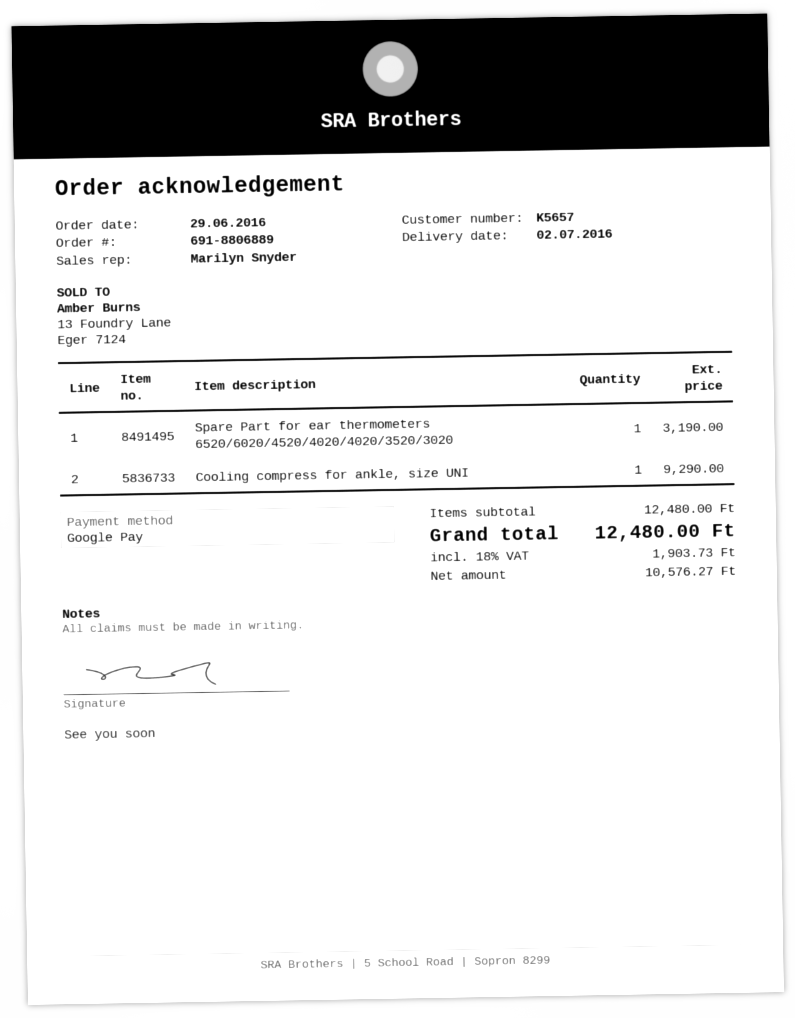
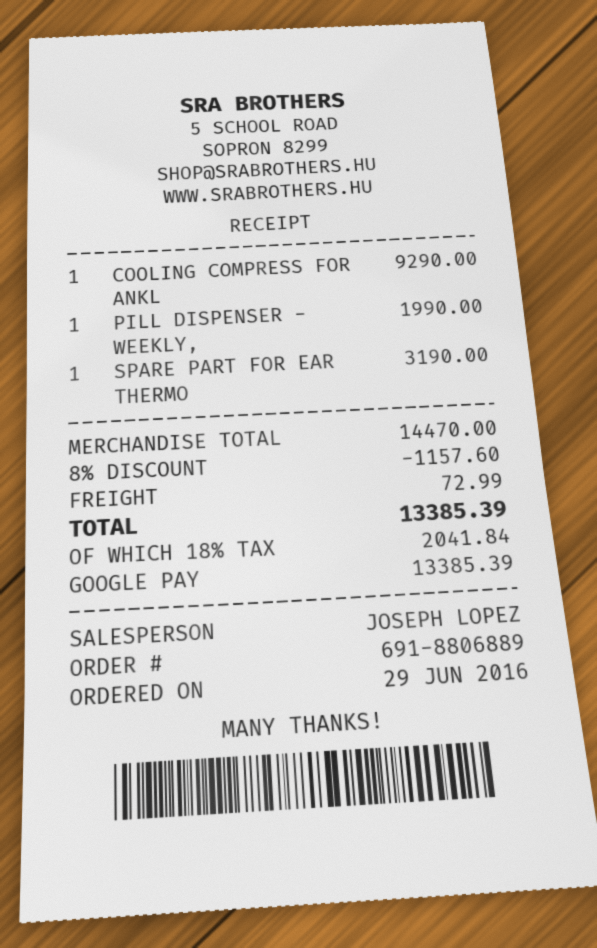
sales rep: Marilyn Snyder -> JOSEPH LOPEZ
PILL DISPENSER - WEEKLY,: none -> 1 for 1990.00
subtotal: 12480.00 -> 14470.00
discount: none -> 8% = 1157.60
shipping: none -> 72.99
tax: 18% = 1903.73 -> 18% = 2041.84
total: 12480.00 -> 13385.39

